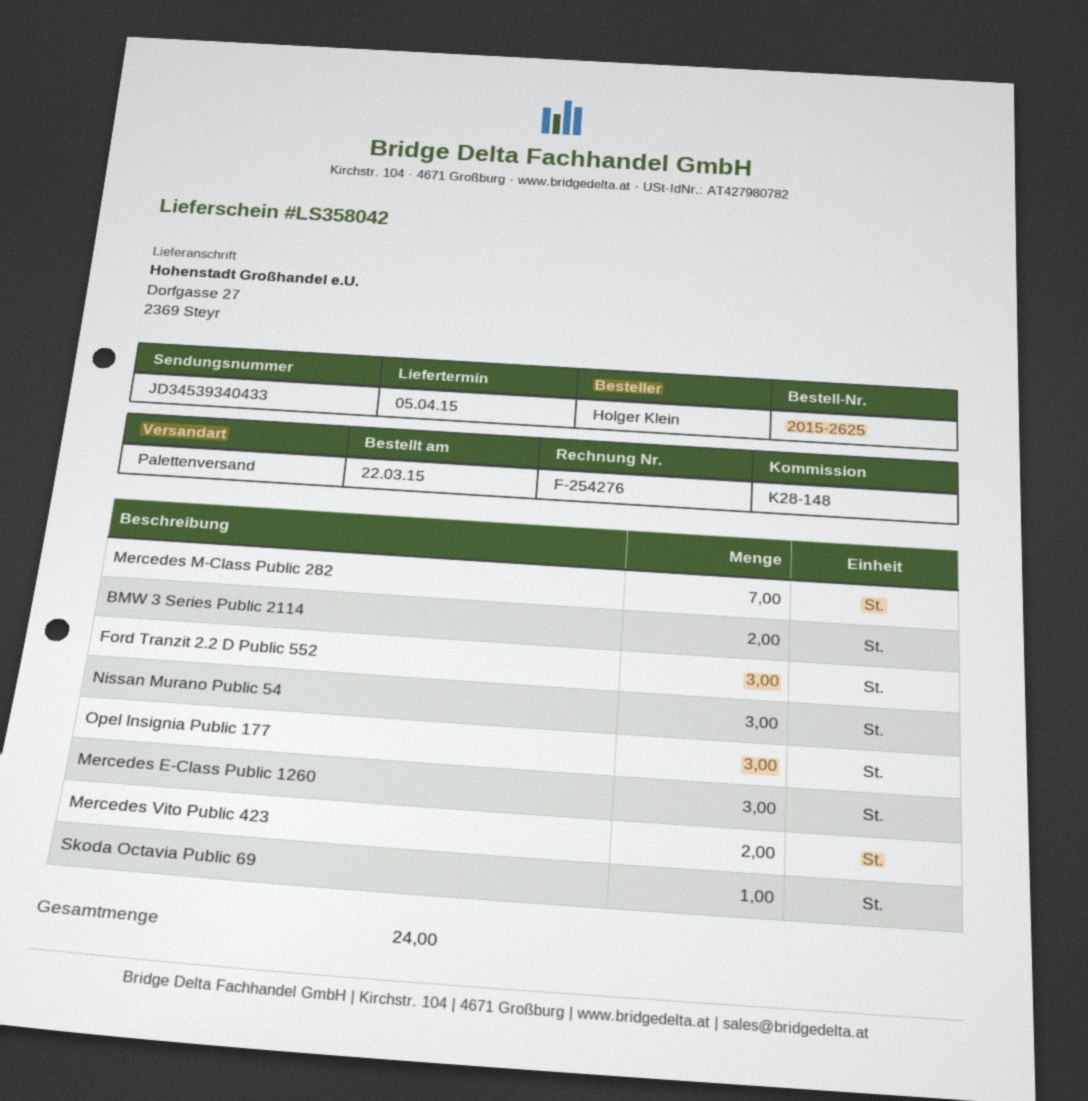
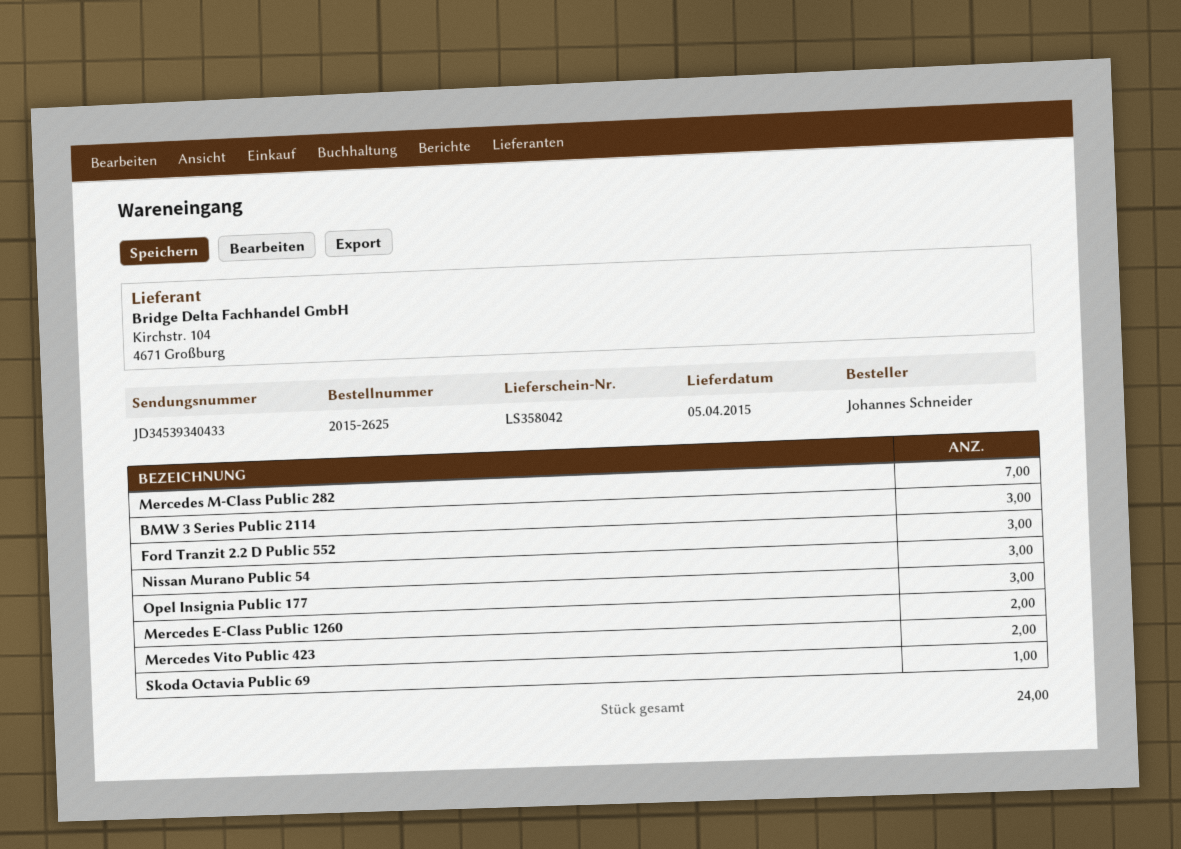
ordered by: Holger Klein -> Johannes Schneider
BMW 3 Series Public 2114: 2 -> 3
Mercedes E-Class Public 1260: 3 -> 2

